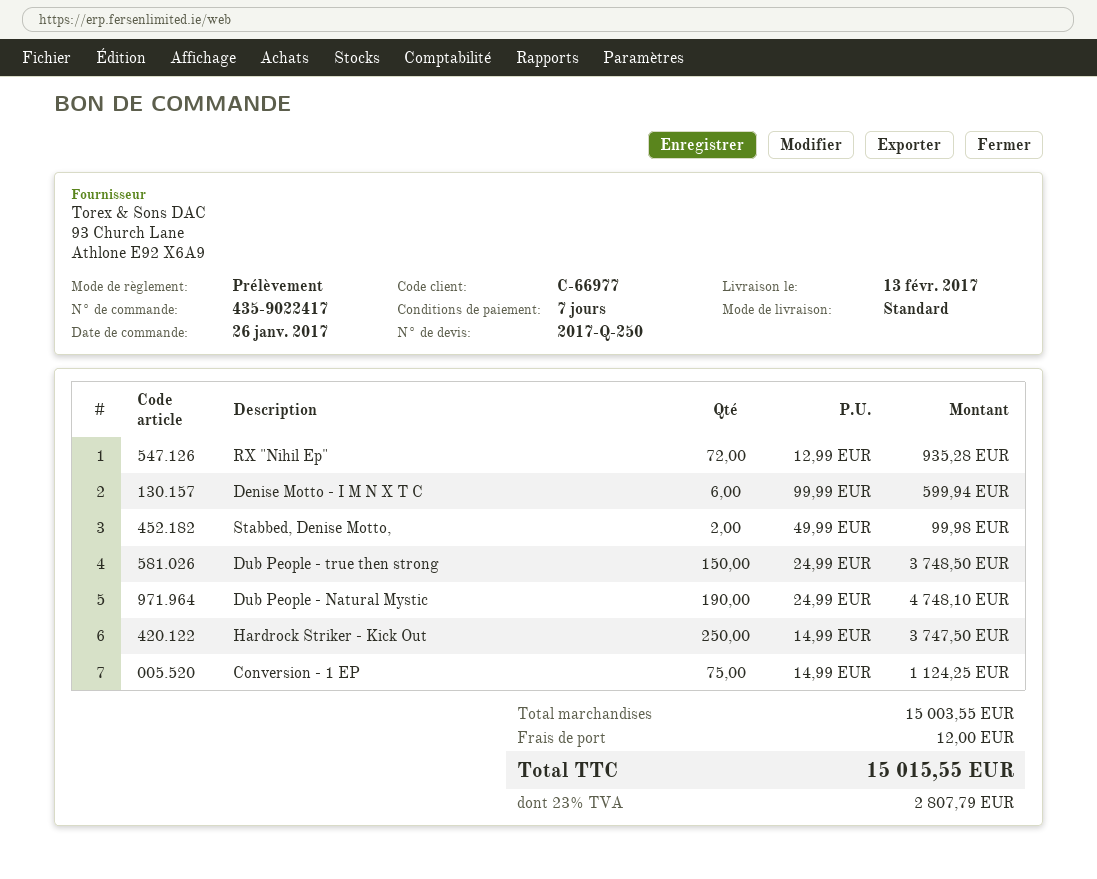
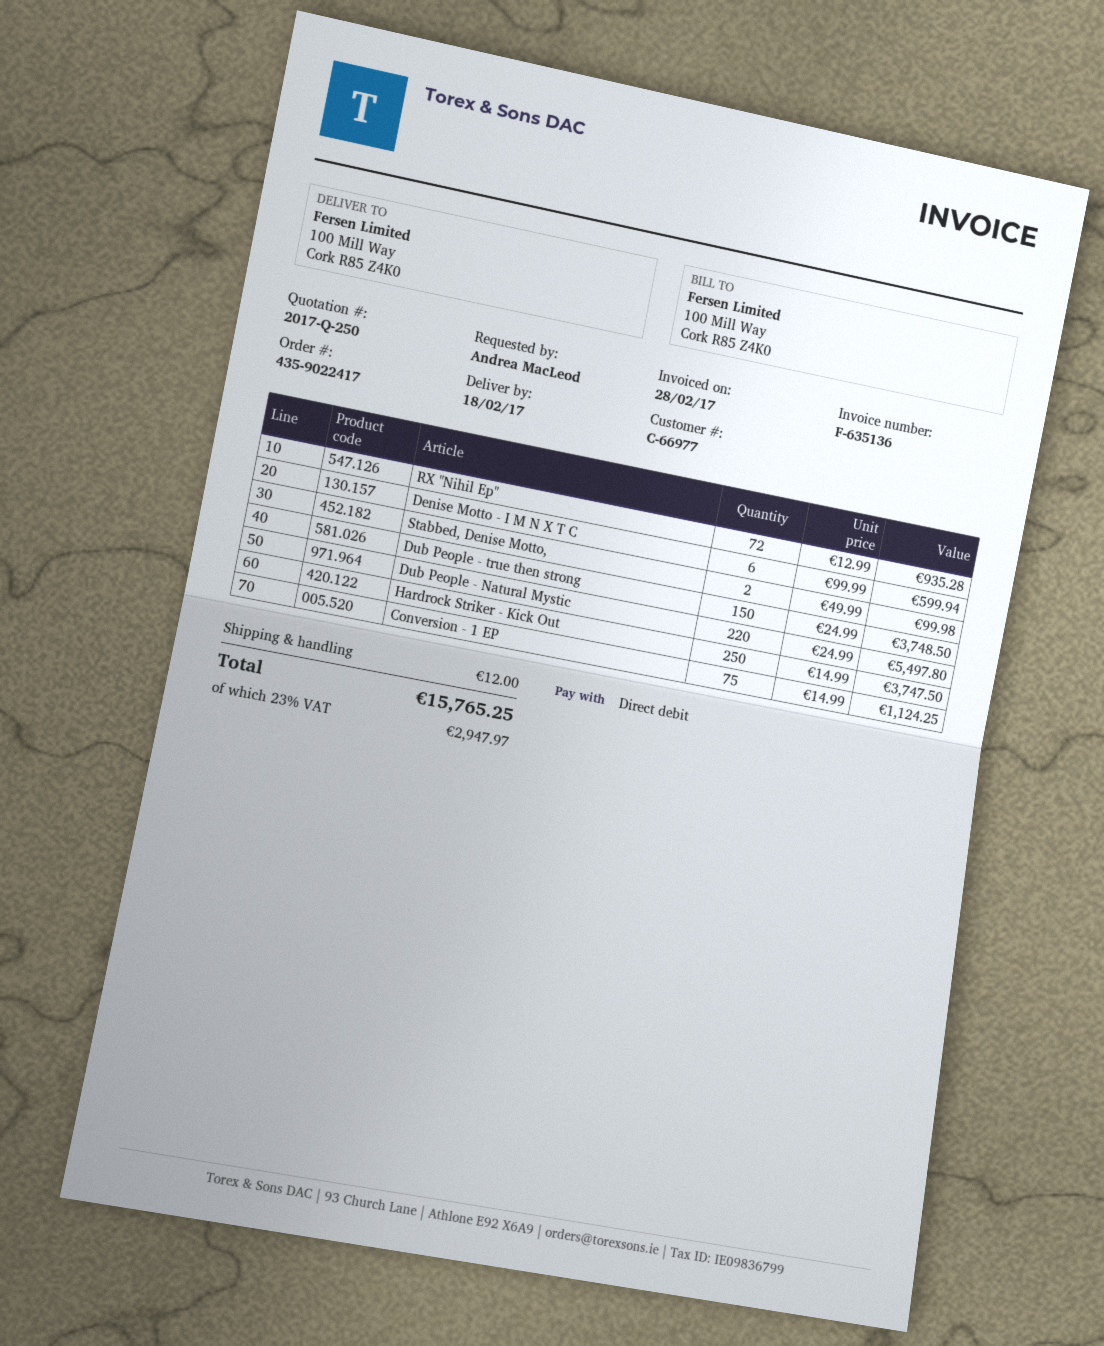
delivery date: 2017-02-13 -> 2017-02-18
Dub People - Natural Mystic: 190 x 24.99 = 4748.10 -> 220 x 24.99 = 5497.80
tax: 23% = 2807.79 -> 23% = 2947.97
total: 15015.55 -> 15765.25

